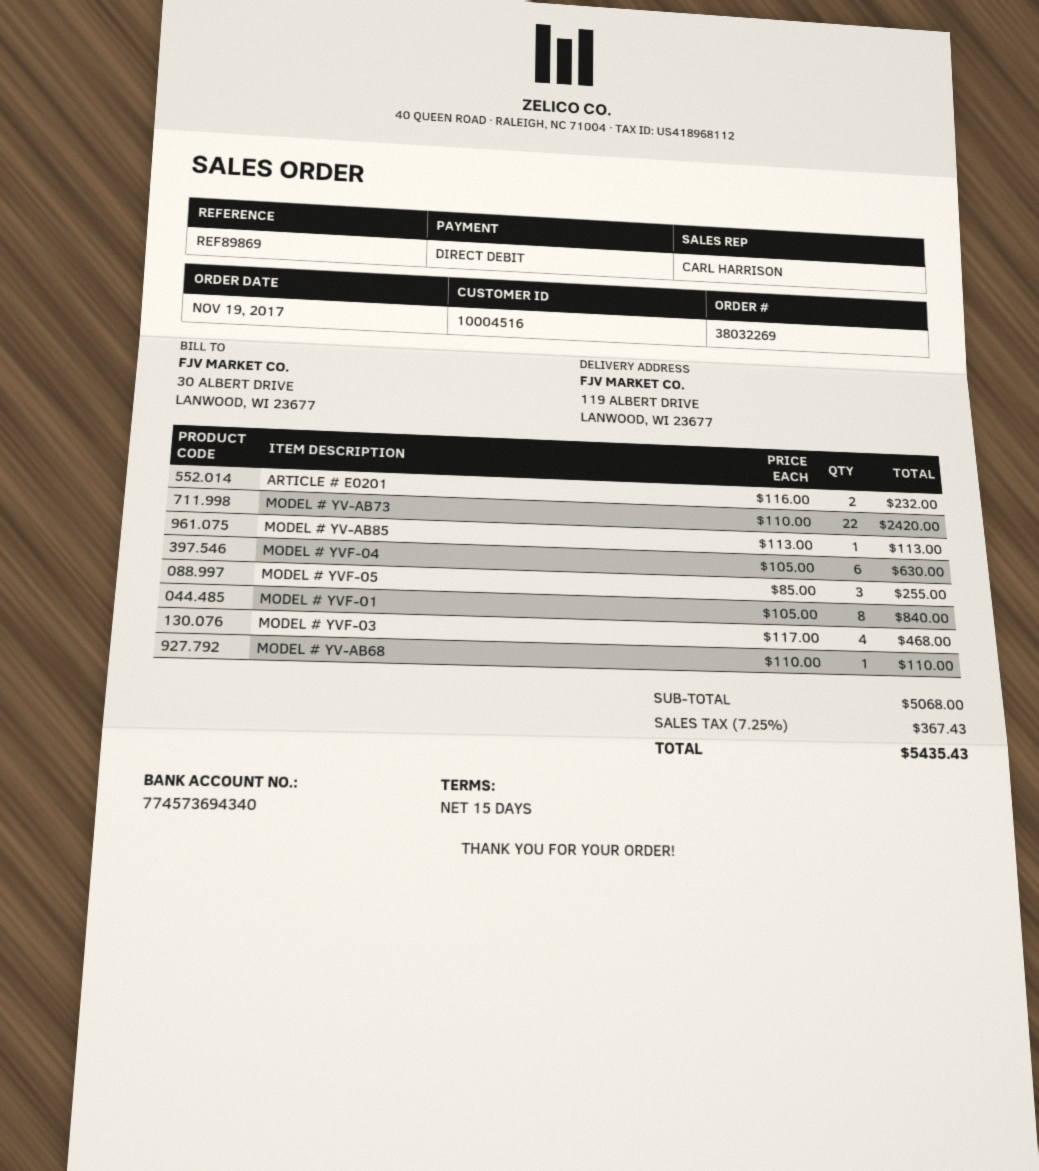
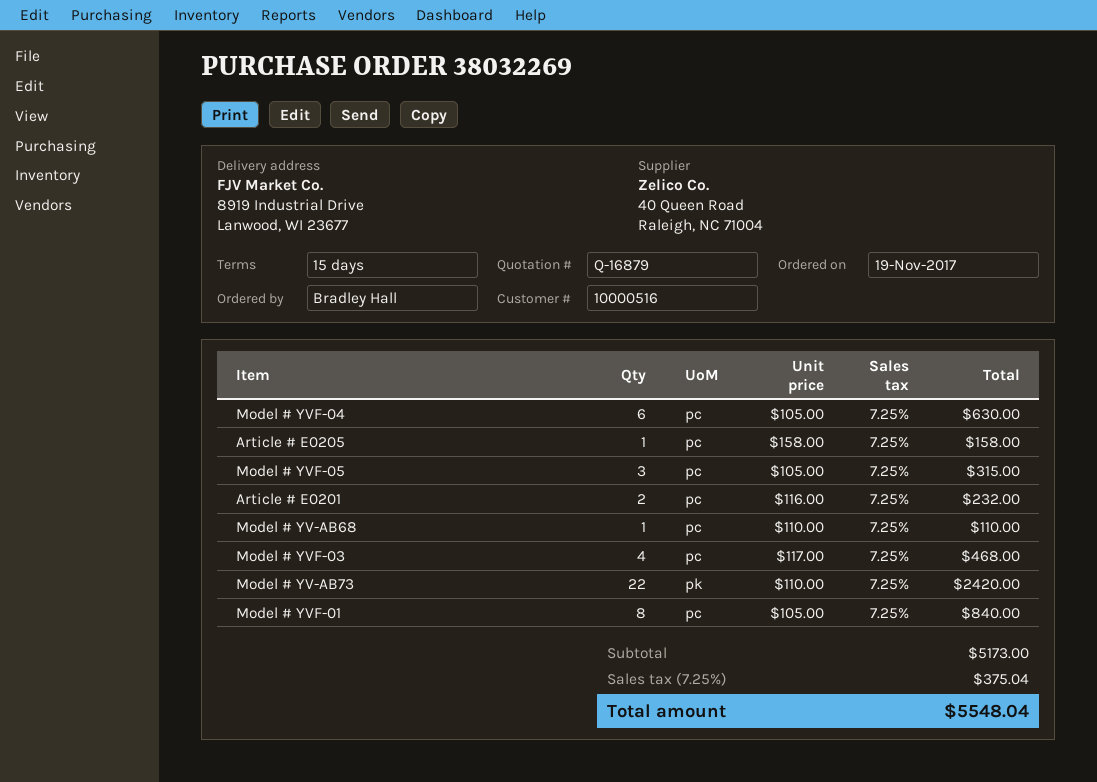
customer number: 10004516 -> 10000516
ship to: 119 ALBERT DRIVE, LANWOOD, WI 23677 -> 8919 Industrial Drive, Lanwood, WI 23677
MODEL # YV-AB85: 1 x 113.00 = 113.00 -> none
MODEL # YVF-05: 3 x 85.00 = 255.00 -> 3 x 105.00 = 315.00
Article # E0205: none -> 1 x 158.00 = 158.00
subtotal: 5068.00 -> 5173.00
tax: 7.25% = 367.43 -> 7.25% = 375.04
total: 5435.43 -> 5548.04

